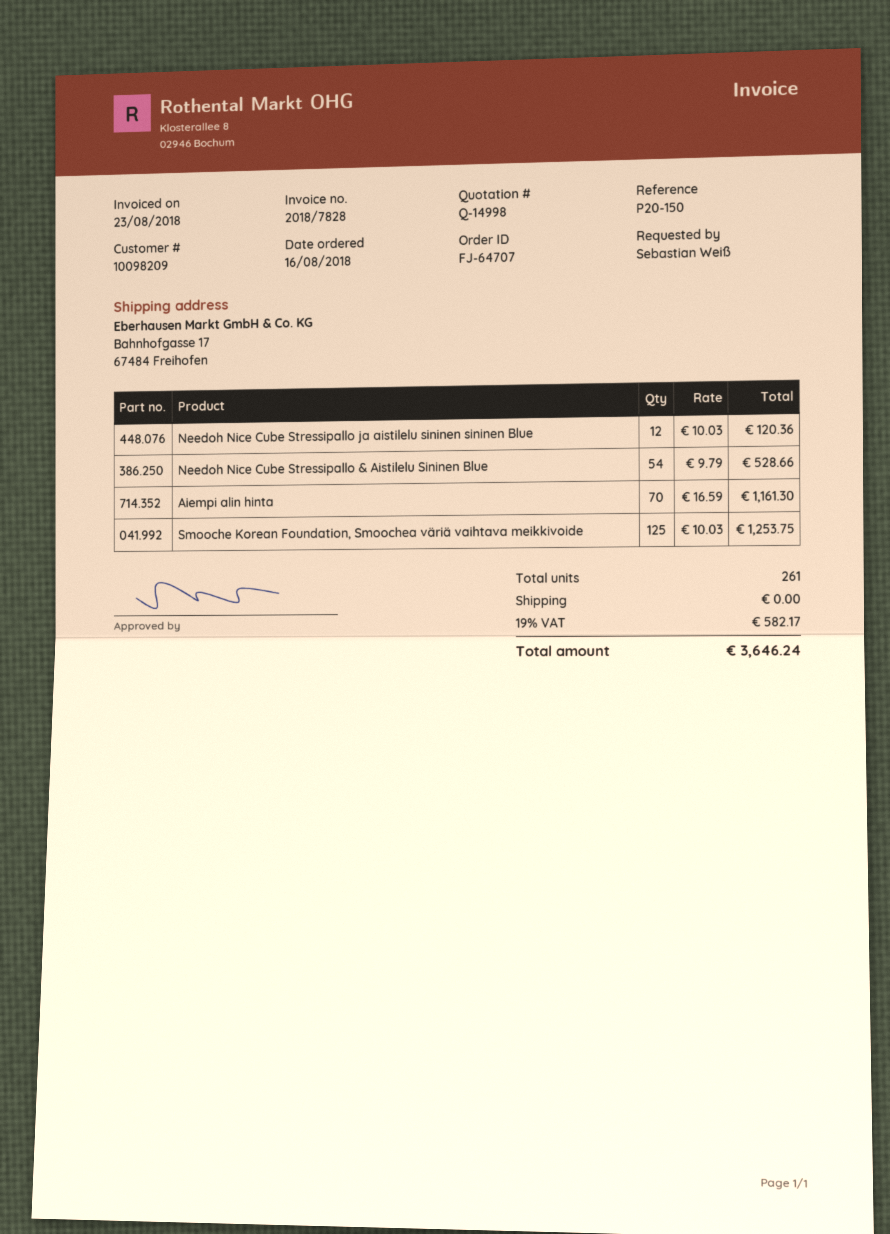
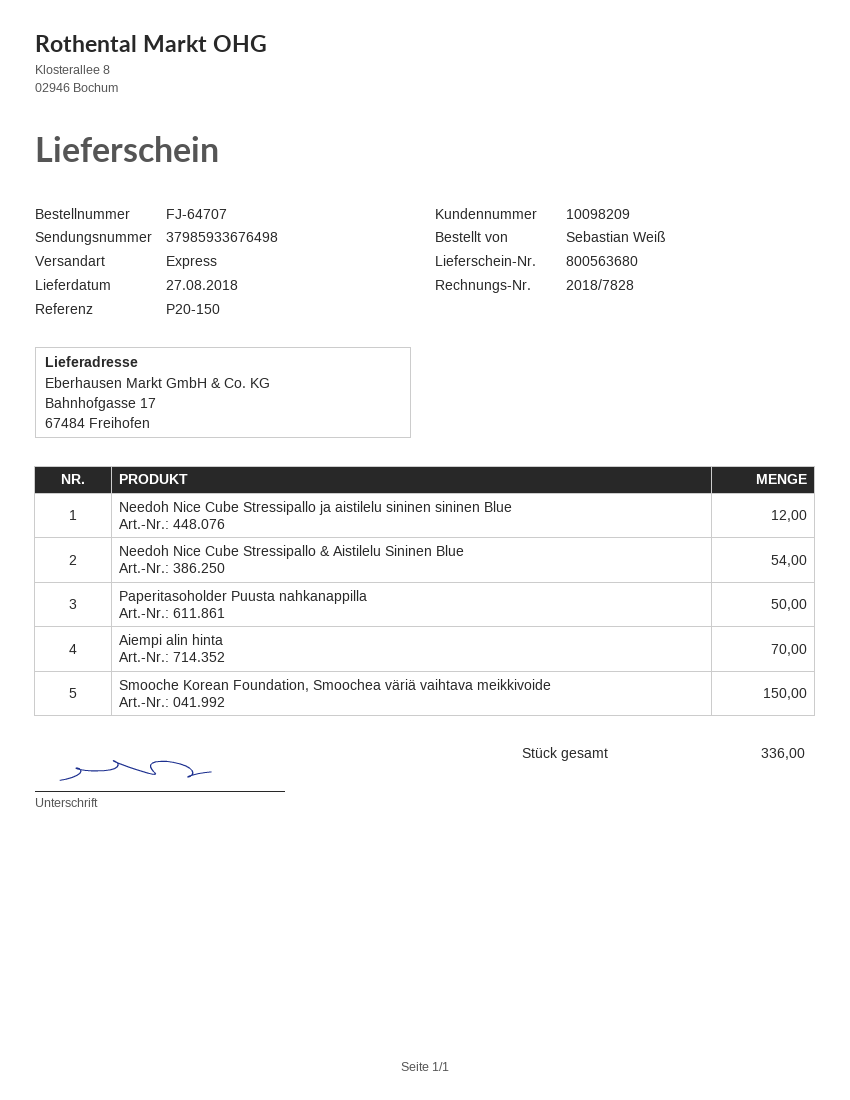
Smooche Korean Foundation, Smoochea väriä vaihtava meikkivoide: 125 -> 150
Paperitasoholder Puusta nahkanappilla: none -> 50
total quantity: 261 -> 336

